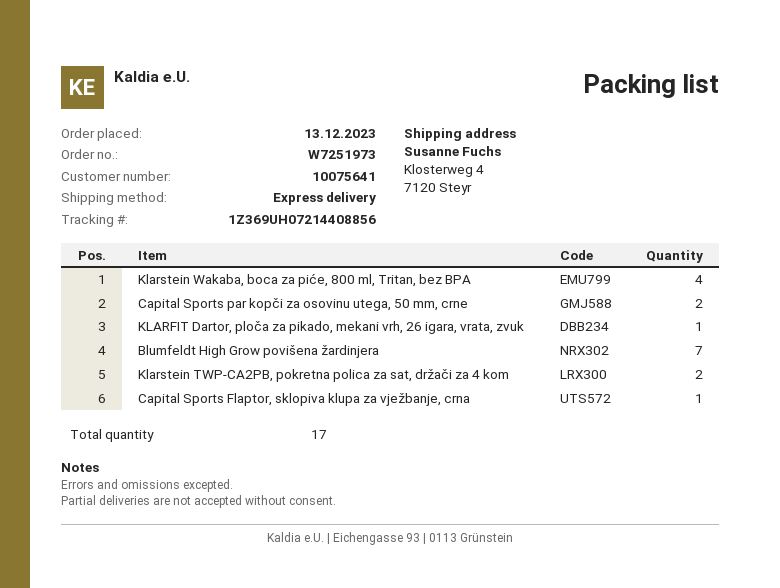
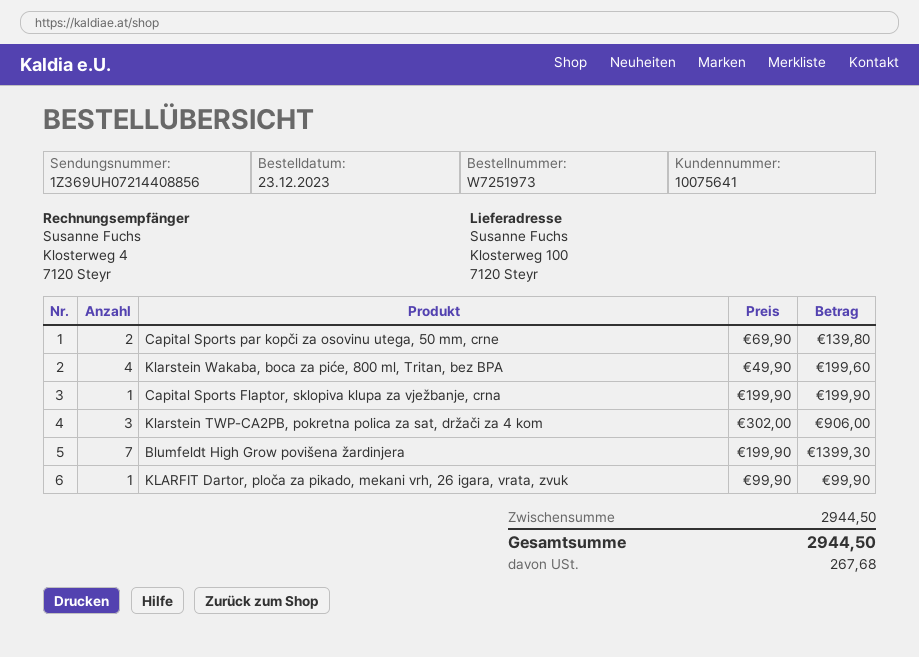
order date: 2023-12-13 -> 2023-12-23
ship to: Klosterweg 4, 7120 Steyr -> Klosterweg 100, 7120 Steyr
Klarstein TWP-CA2PB, pokretna polica za sat, držači za 4 kom: 2 -> 3

